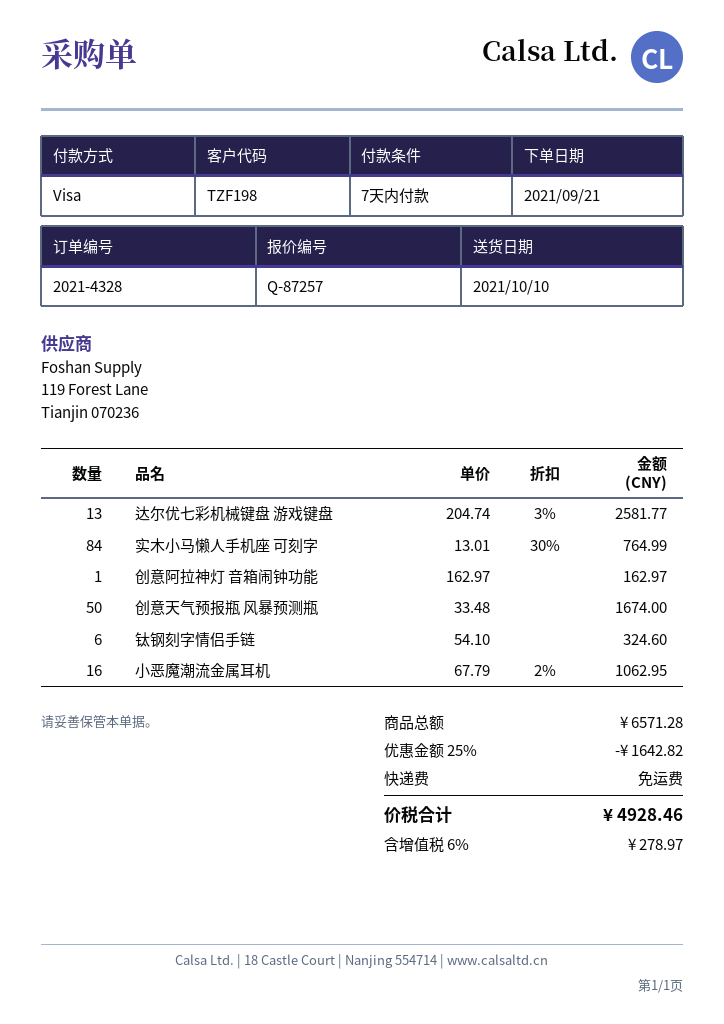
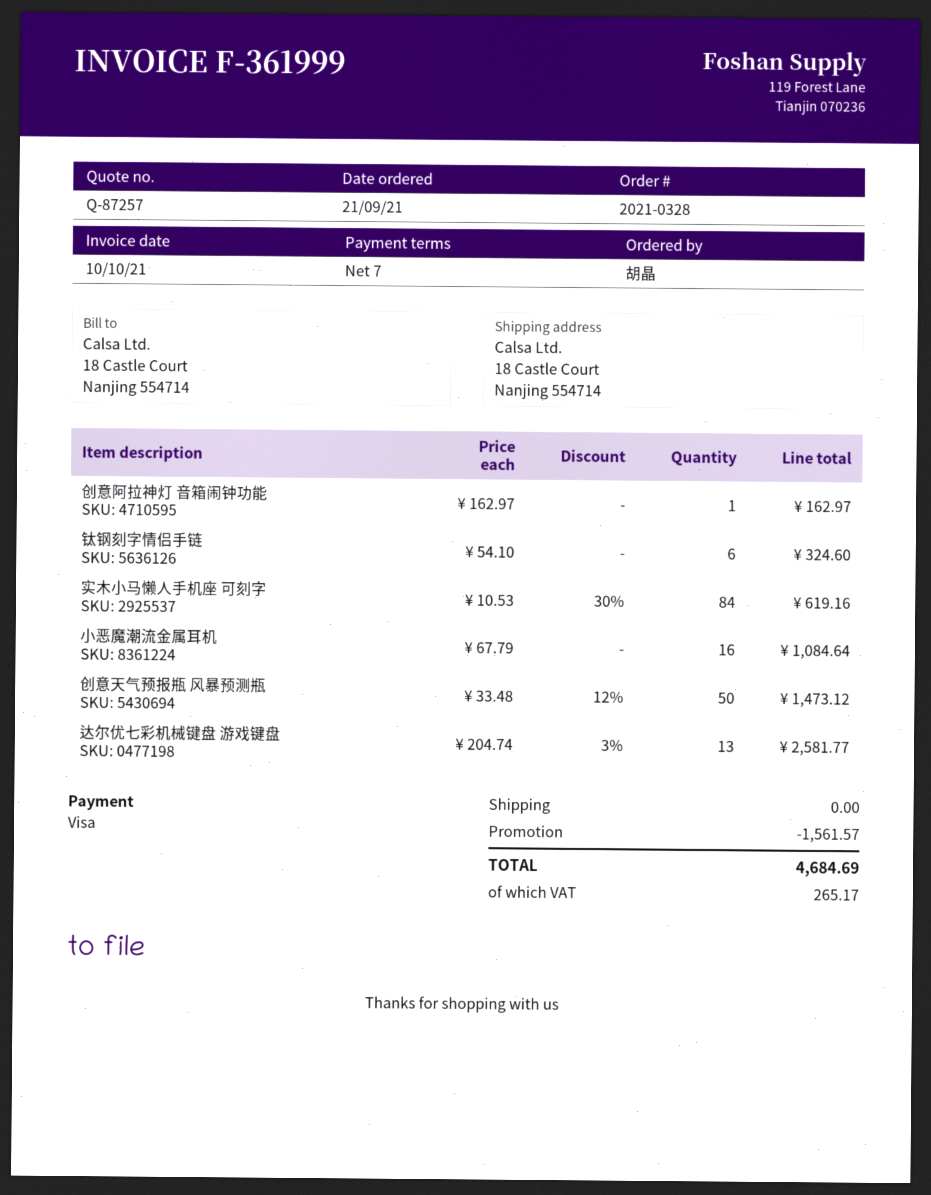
order number: 2021-4328 -> 2021-0328
实木小马懒人手机座 可刻字: 84 x 13.01 - 30% = 764.99 -> 84 x 10.53 - 30% = 619.16
创意天气预报瓶 风暴预测瓶: 50 x 33.48 = 1674.00 -> 50 x 33.48 - 12% = 1473.12
小恶魔潮流金属耳机: 16 x 67.79 - 2% = 1062.95 -> 16 x 67.79 = 1084.64
discount: 1642.82 -> 1561.57
tax: 278.97 -> 265.17
total: 4928.46 -> 4684.69

